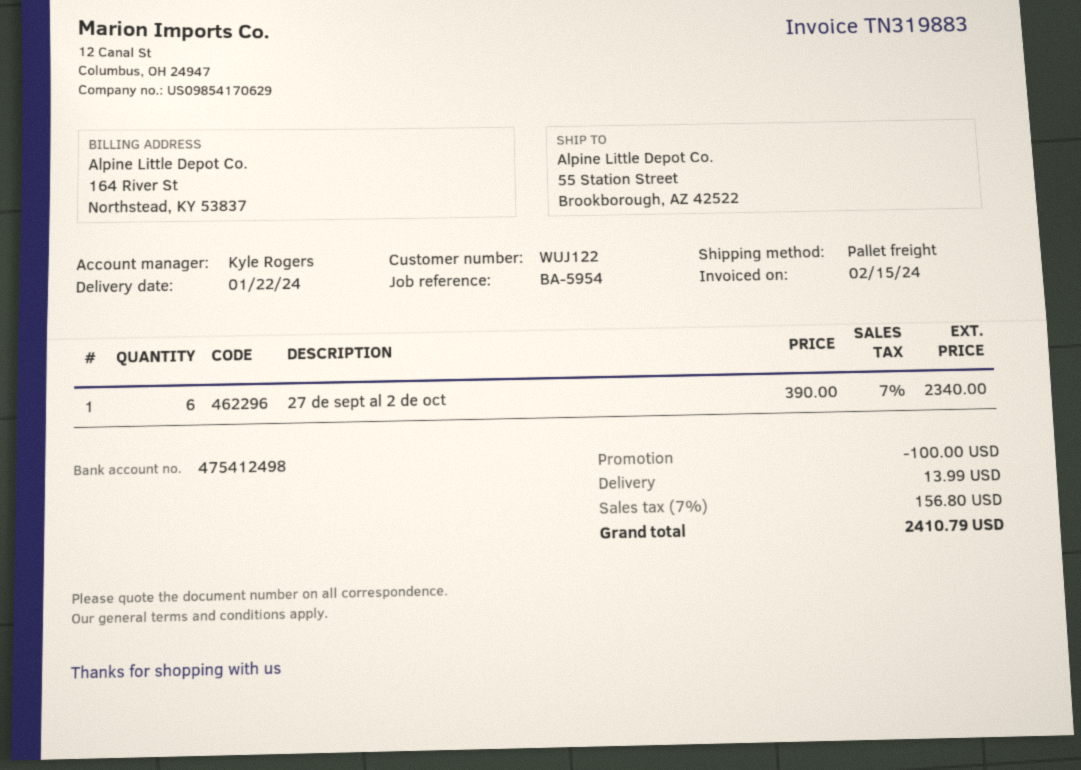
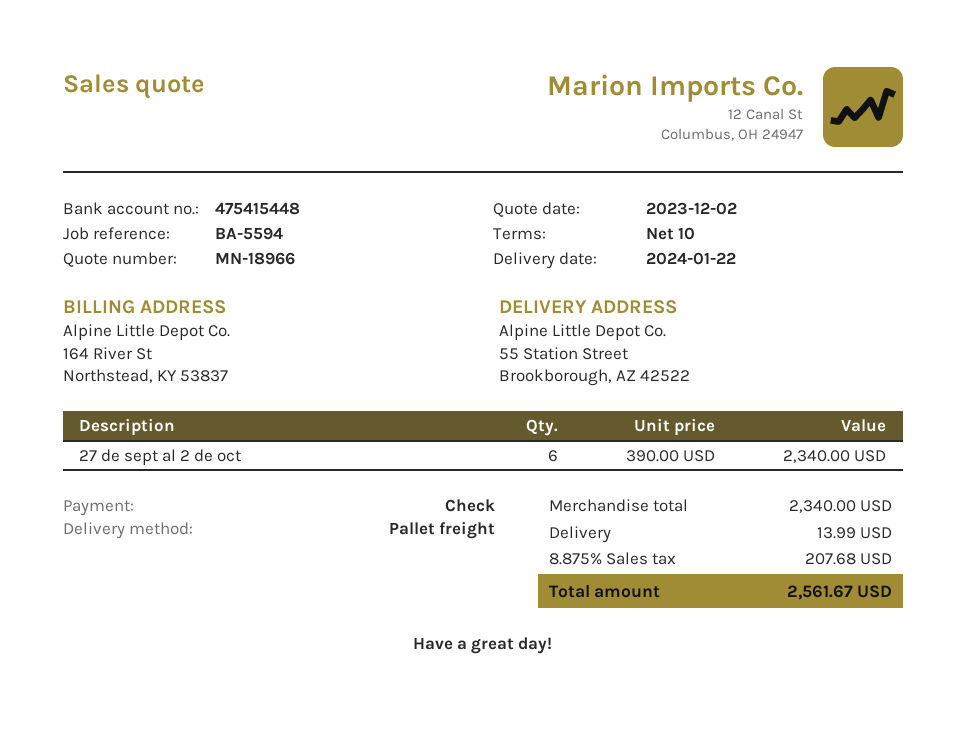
reference: BA-5954 -> BA-5594
bank account: 475412498 -> 475415448
discount: 100.00 -> none
tax: 7% = 156.80 -> 8.875% = 207.68
total: 2410.79 -> 2561.67

